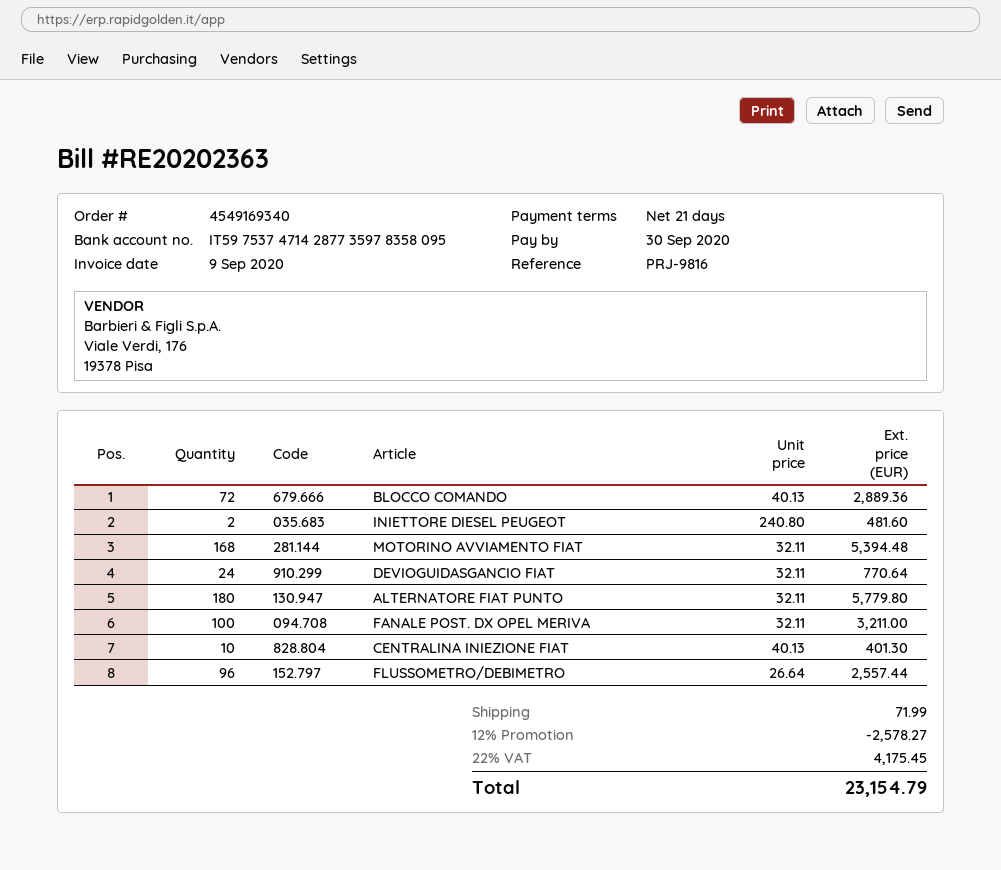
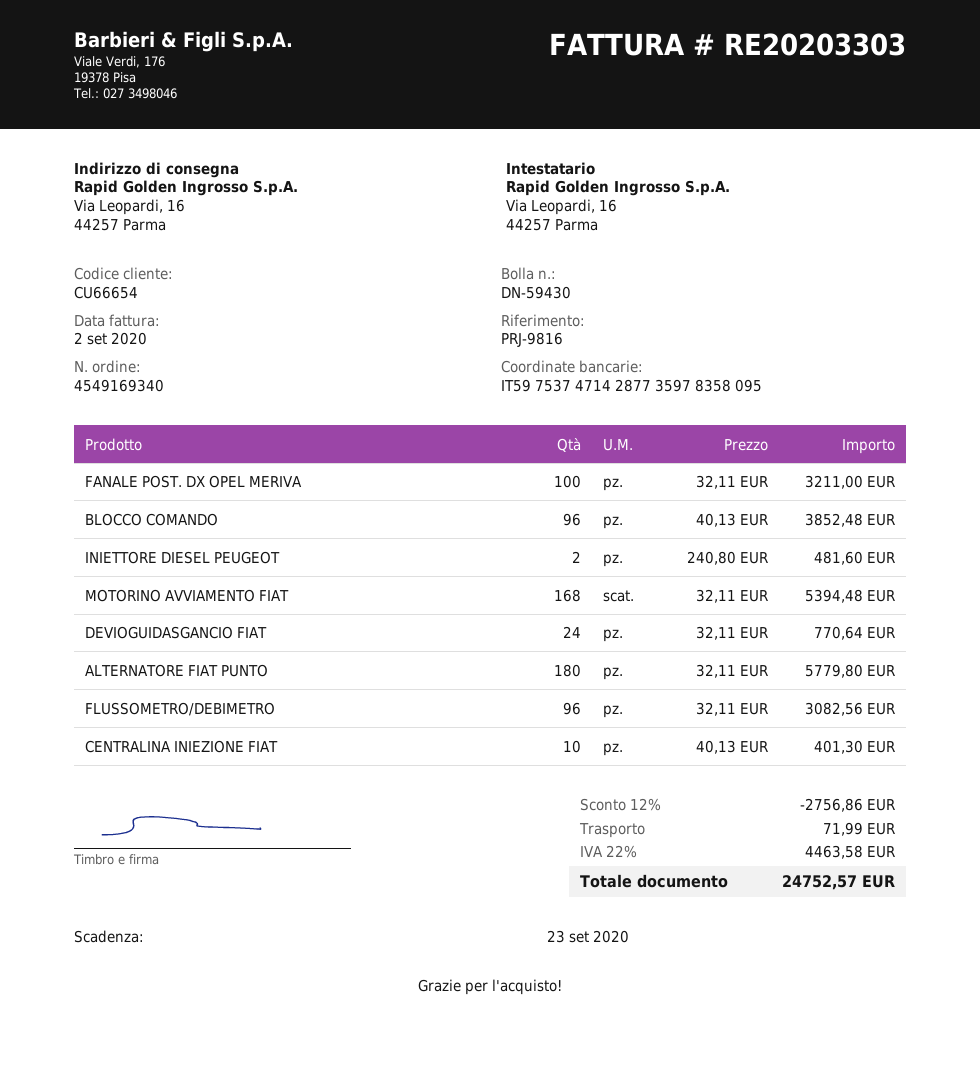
invoice number: RE20202363 -> RE20203303
invoice date: 2020-09-09 -> 2020-09-02
due date: 2020-09-30 -> 2020-09-23
BLOCCO COMANDO: 72 x 40.13 = 2889.36 -> 96 x 40.13 = 3852.48
FLUSSOMETRO/DEBIMETRO: 96 x 26.64 = 2557.44 -> 96 x 32.11 = 3082.56
discount: 12% = 2578.27 -> 12% = 2756.86
tax: 22% = 4175.45 -> 22% = 4463.58
total: 23154.79 -> 24752.57

